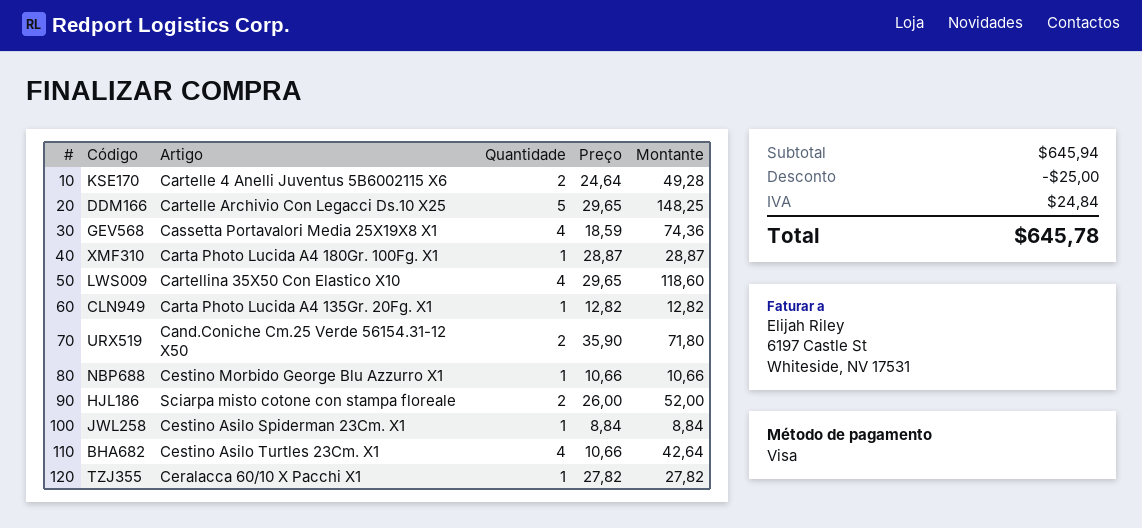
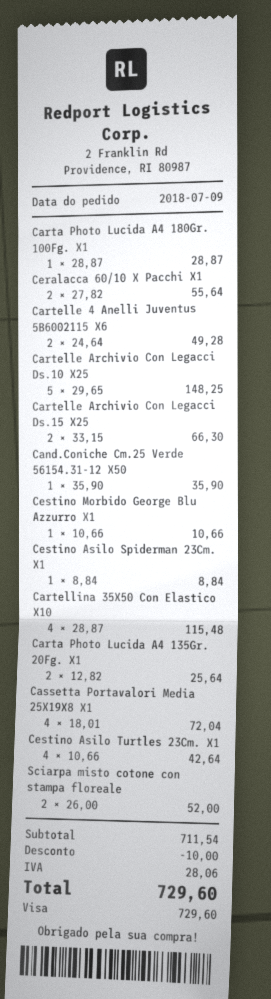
Cassetta Portavalori Media 25X19X8 X1: 4 x 18.59 = 74.36 -> 4 x 18.01 = 72.04
Cartellina 35X50 Con Elastico X10: 4 x 29.65 = 118.60 -> 4 x 28.87 = 115.48
Carta Photo Lucida A4 135Gr. 20Fg. X1: 1 x 12.82 = 12.82 -> 2 x 12.82 = 25.64
Cand.Coniche Cm.25 Verde 56154.31-12 X50: 2 x 35.90 = 71.80 -> 1 x 35.90 = 35.90
Ceralacca 60/10 X Pacchi X1: 1 x 27.82 = 27.82 -> 2 x 27.82 = 55.64
Cartelle Archivio Con Legacci Ds.15 X25: none -> 2 x 33.15 = 66.30
subtotal: 645.94 -> 711.54
discount: 25.00 -> 10.00
tax: 24.84 -> 28.06
total: 645.78 -> 729.60

